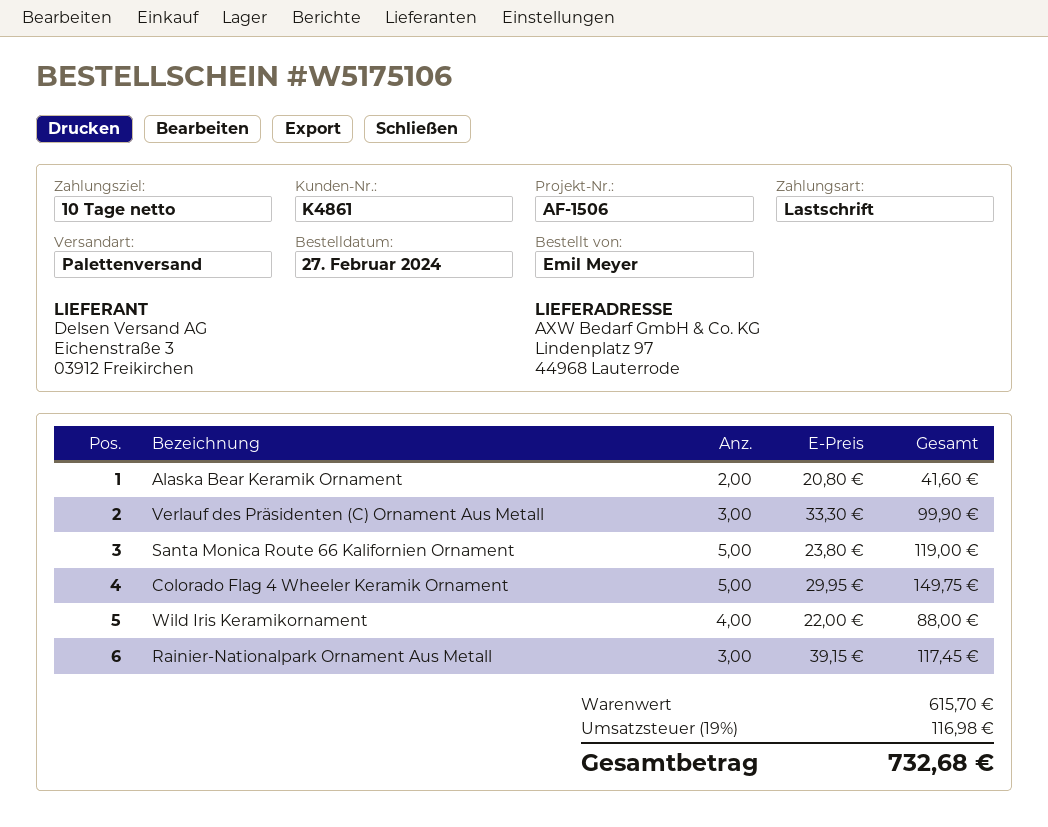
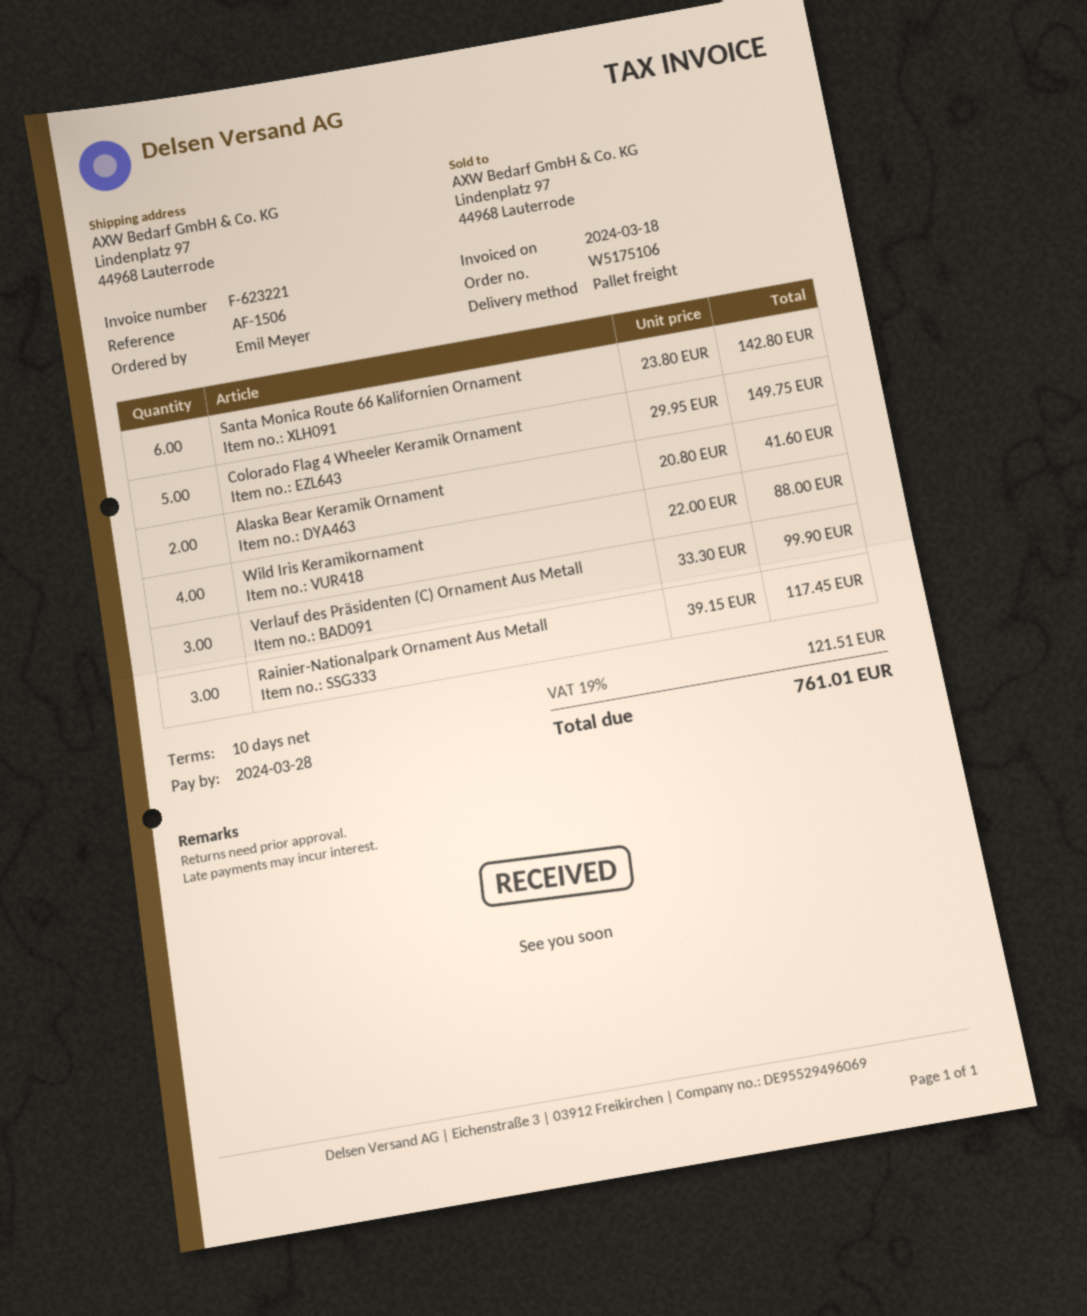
Santa Monica Route 66 Kalifornien Ornament: 5 x 23.80 = 119.00 -> 6 x 23.80 = 142.80
tax: 19% = 116.98 -> 19% = 121.51
total: 732.68 -> 761.01

